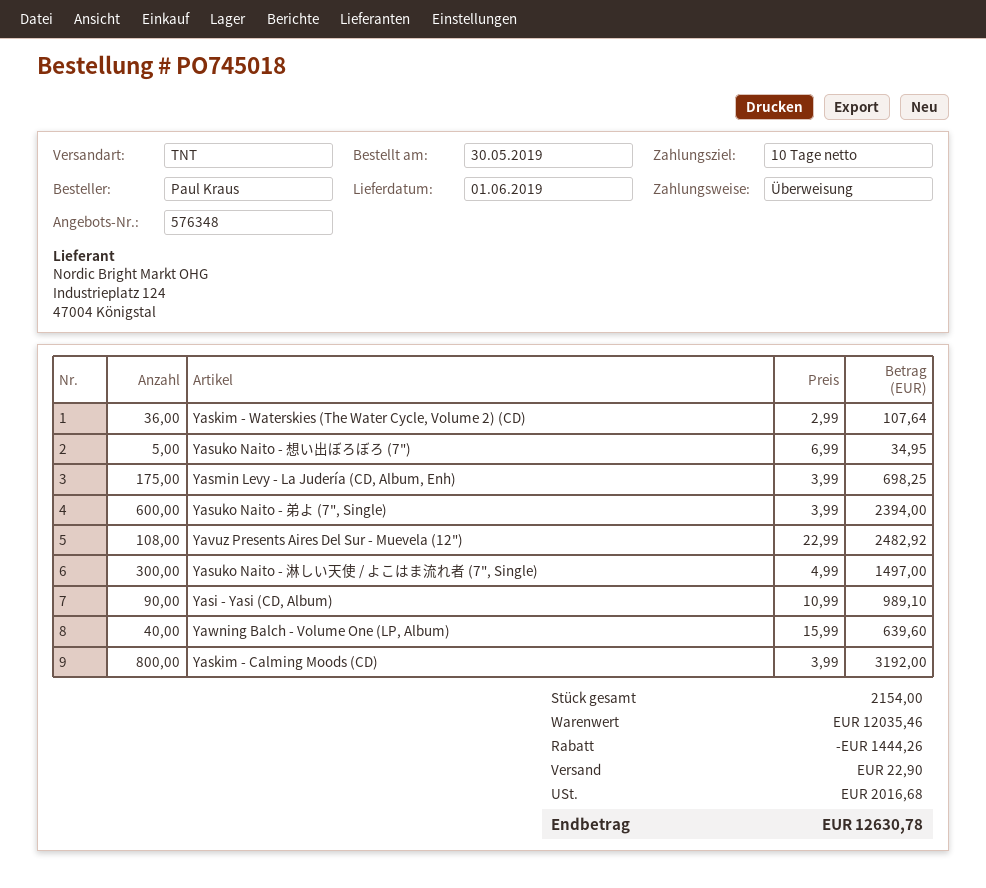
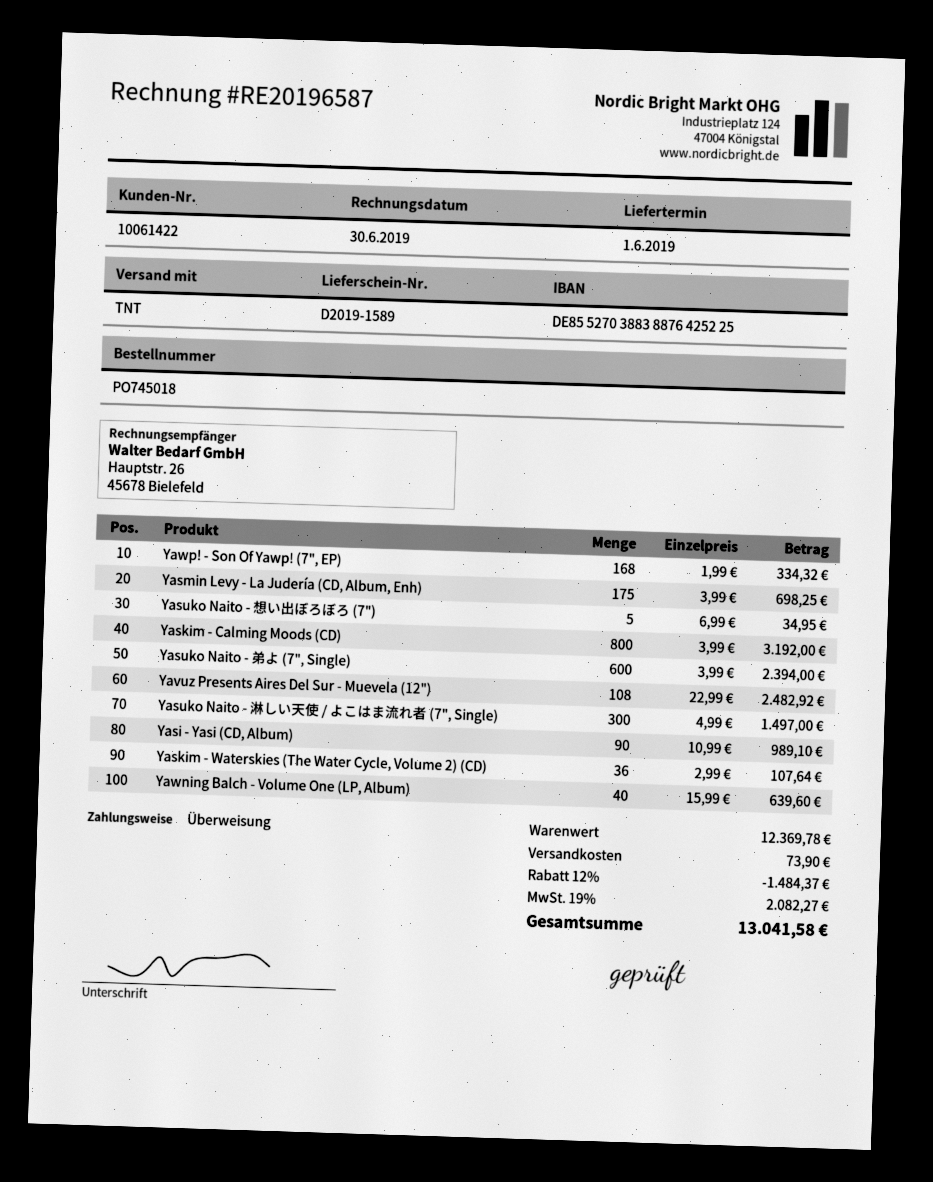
Yawp! - Son Of Yawp! (7", EP): none -> 168 x 1.99 = 334.32
subtotal: 12035.46 -> 12369.78
discount: 1444.26 -> 1484.37
shipping: 22.90 -> 73.90
tax: 2016.68 -> 2082.27
total: 12630.78 -> 13041.58

